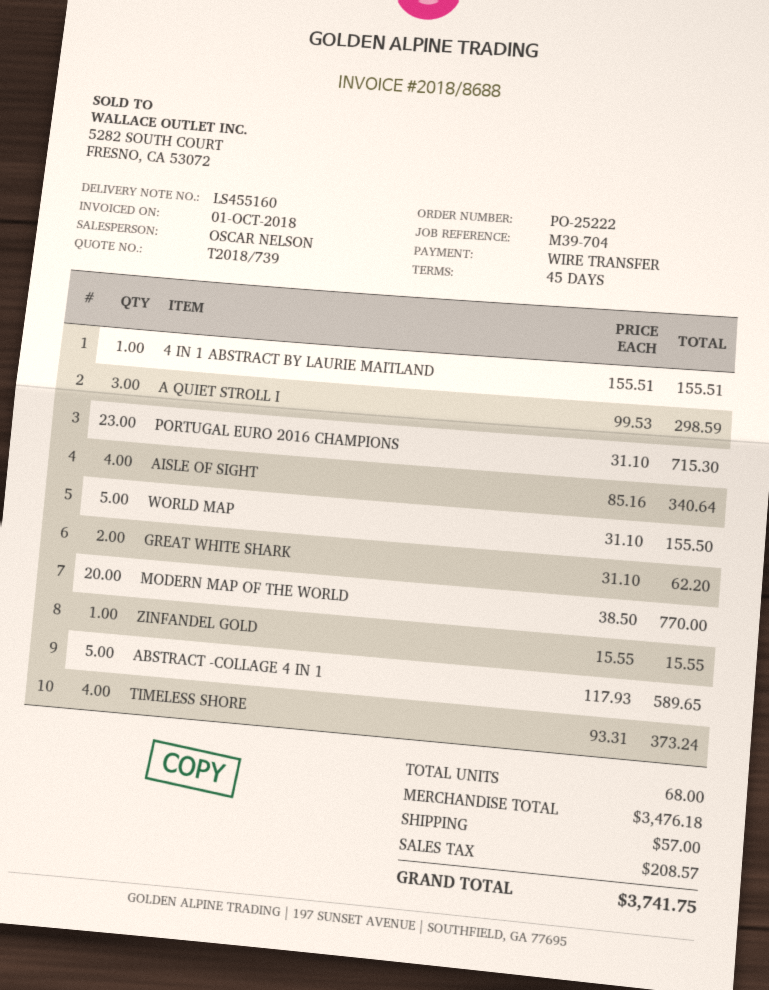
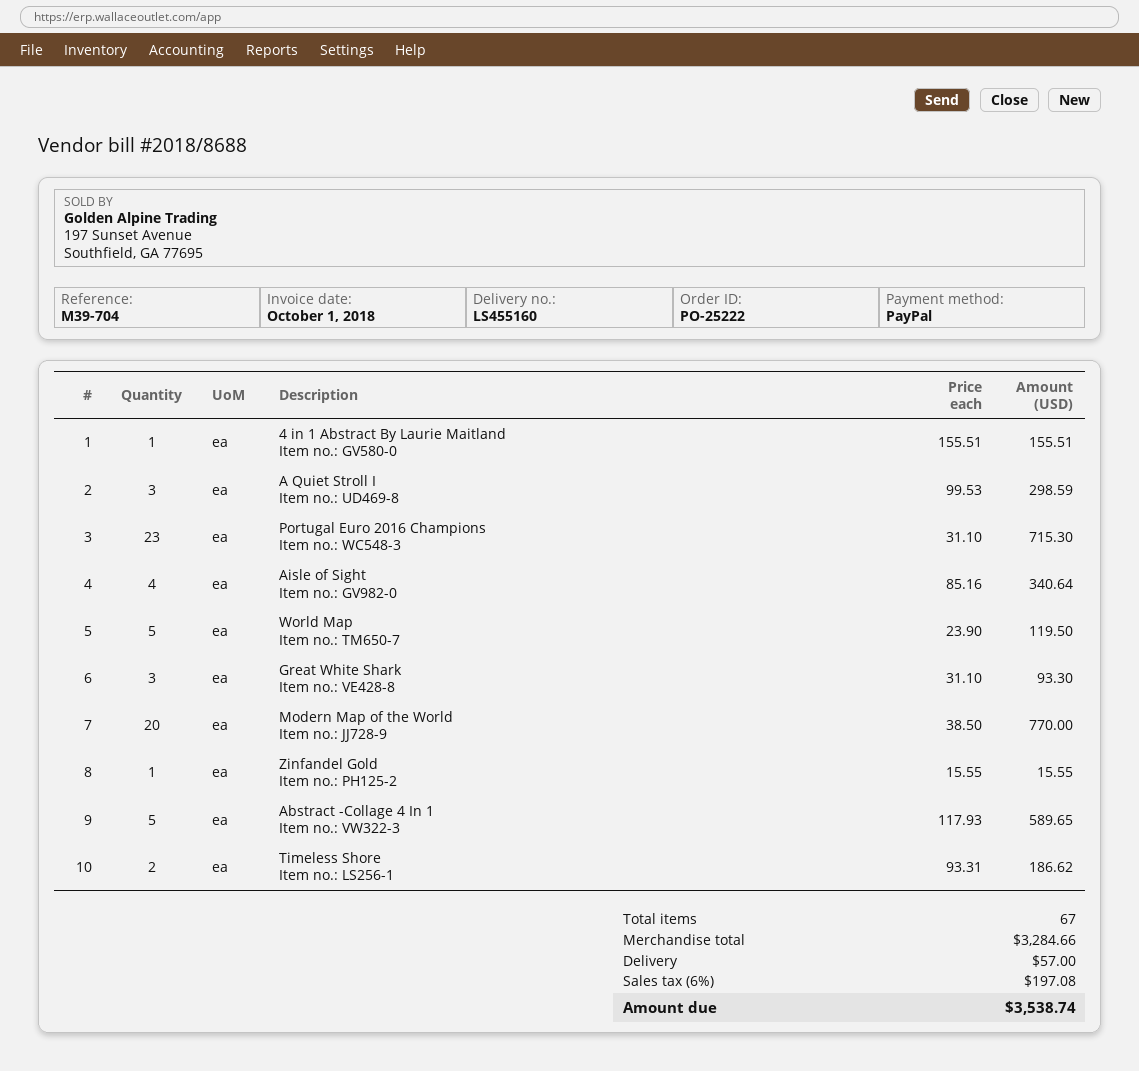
payment method: bank transfer -> PayPal
WORLD MAP: 5 x 31.10 = 155.50 -> 5 x 23.90 = 119.50
GREAT WHITE SHARK: 2 x 31.10 = 62.20 -> 3 x 31.10 = 93.30
TIMELESS SHORE: 4 x 93.31 = 373.24 -> 2 x 93.31 = 186.62
total quantity: 68 -> 67
subtotal: 3476.18 -> 3284.66
tax: 208.57 -> 197.08
total: 3741.75 -> 3538.74

